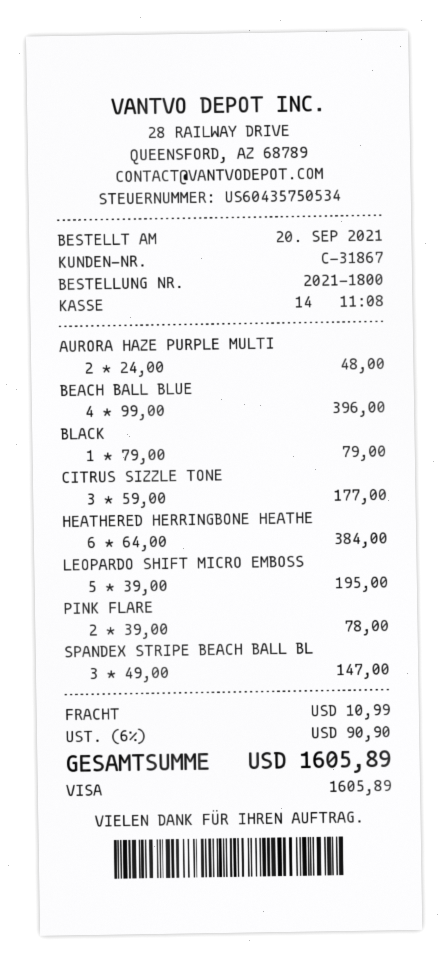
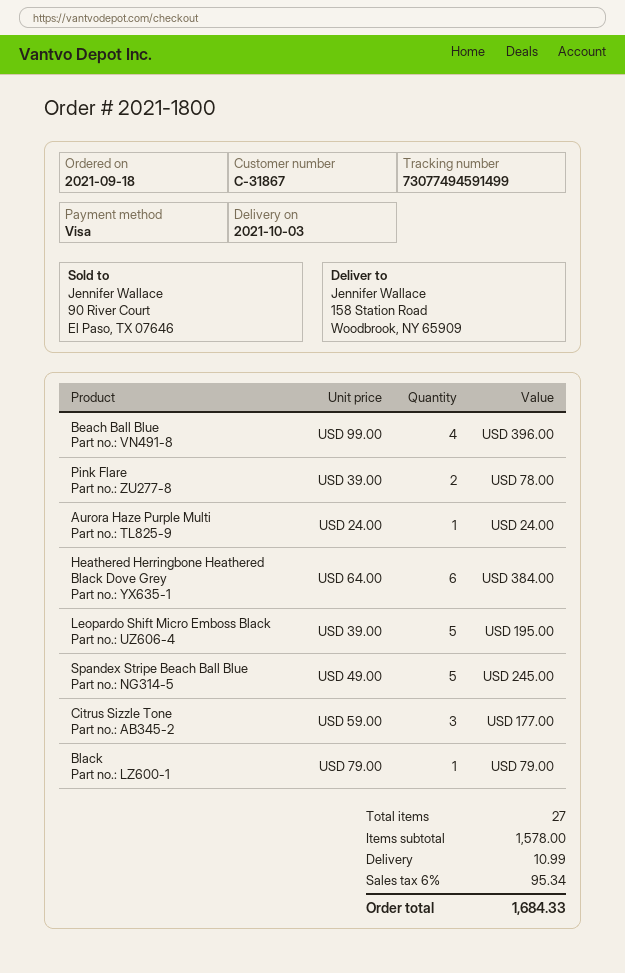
order date: 2021-09-20 -> 2021-09-18
AURORA HAZE PURPLE MULTI: 2 x 24.00 = 48.00 -> 1 x 24.00 = 24.00
SPANDEX STRIPE BEACH BALL BL: 3 x 49.00 = 147.00 -> 5 x 49.00 = 245.00
tax: 6% = 90.90 -> 6% = 95.34
total: 1605.89 -> 1684.33

